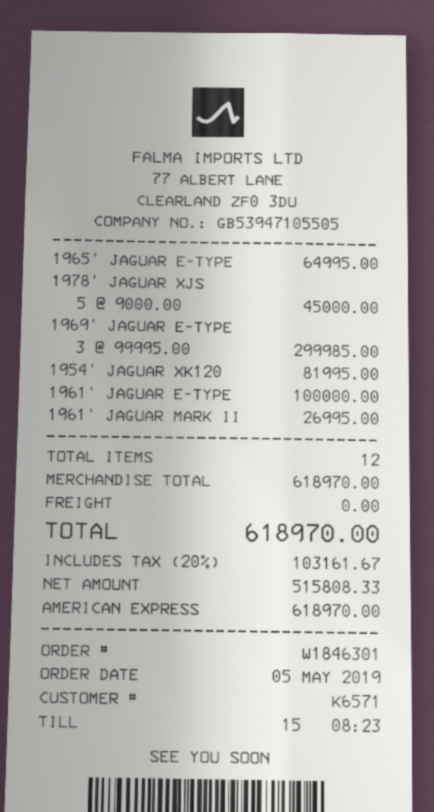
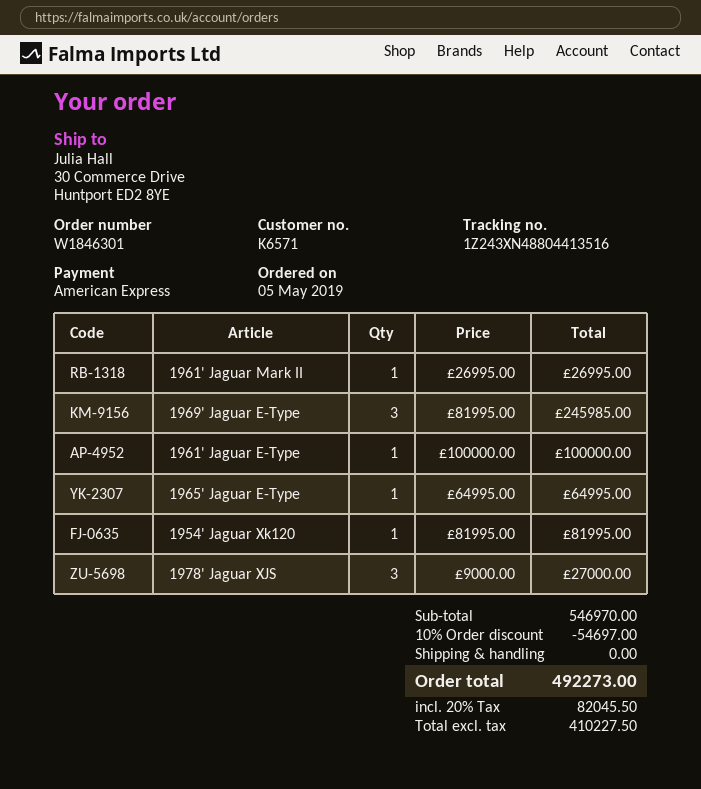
1978' JAGUAR XJS: 5 x 9000.00 = 45000.00 -> 3 x 9000.00 = 27000.00
1969' JAGUAR E-TYPE: 3 x 99995.00 = 299985.00 -> 3 x 81995.00 = 245985.00
subtotal: 618970.00 -> 546970.00
discount: none -> 10% = 54697.00
net: 515808.33 -> 410227.50
tax: 20% = 103161.67 -> 20% = 82045.50
total: 618970.00 -> 492273.00

